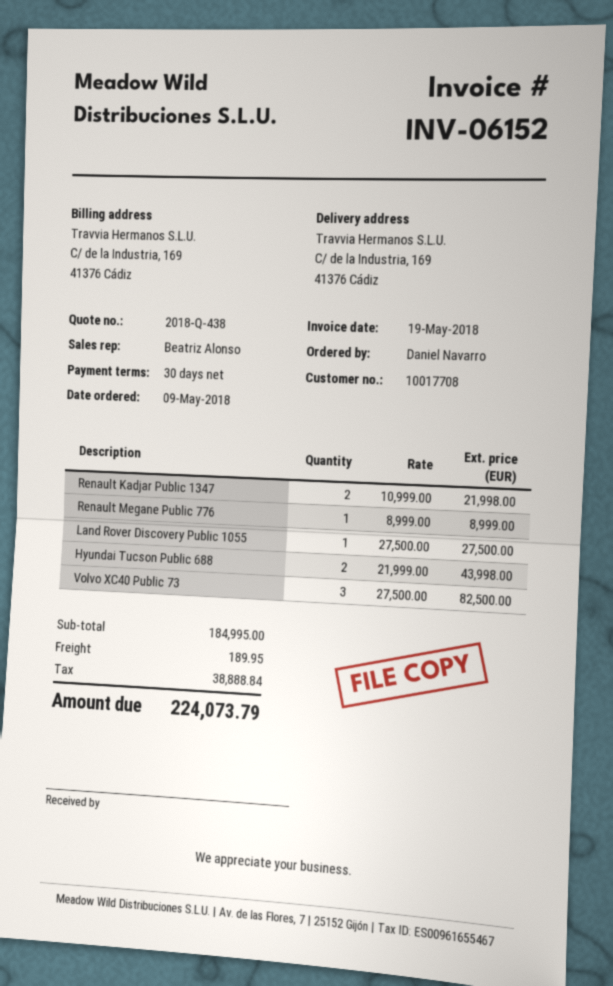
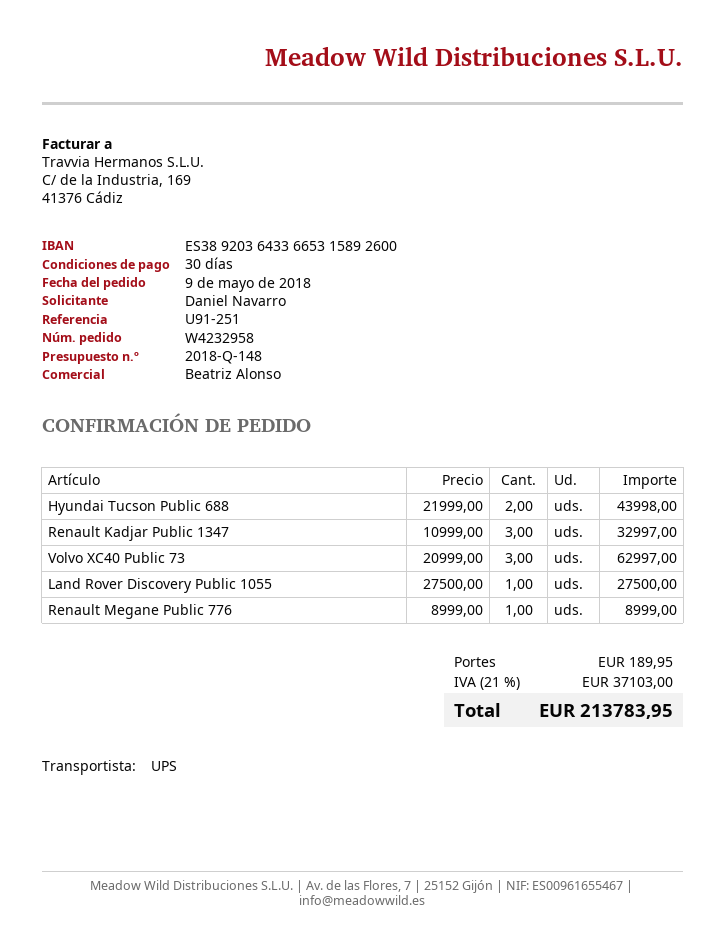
quote number: 2018-Q-438 -> 2018-Q-148
Renault Kadjar Public 1347: 2 x 10999.00 = 21998.00 -> 3 x 10999.00 = 32997.00
Volvo XC40 Public 73: 3 x 27500.00 = 82500.00 -> 3 x 20999.00 = 62997.00
tax: 38888.84 -> 37103.00
total: 224073.79 -> 213783.95

